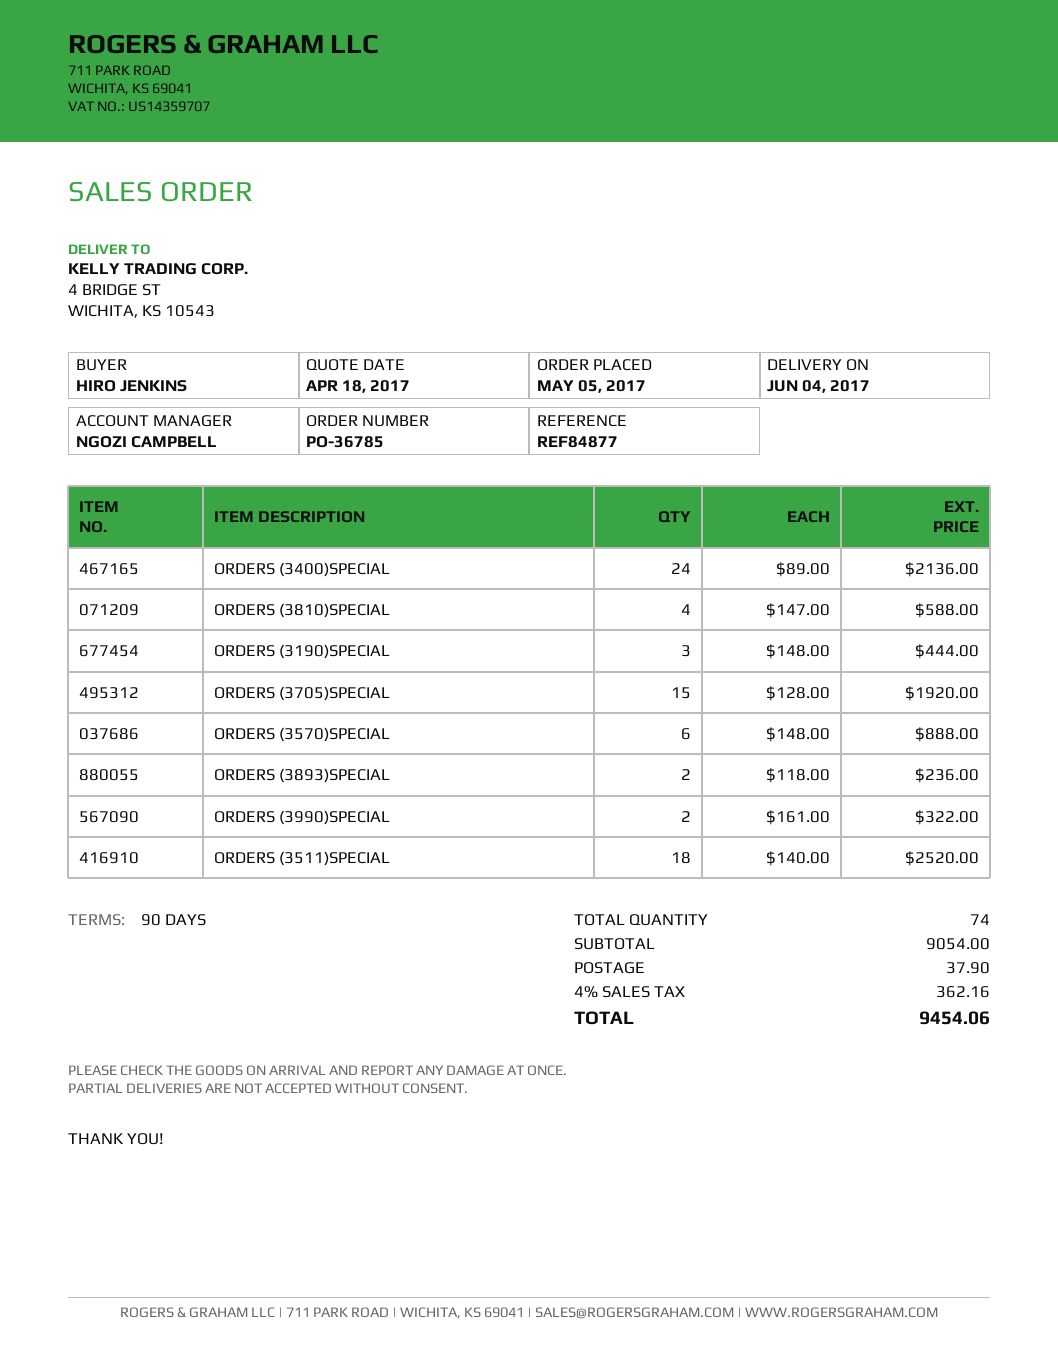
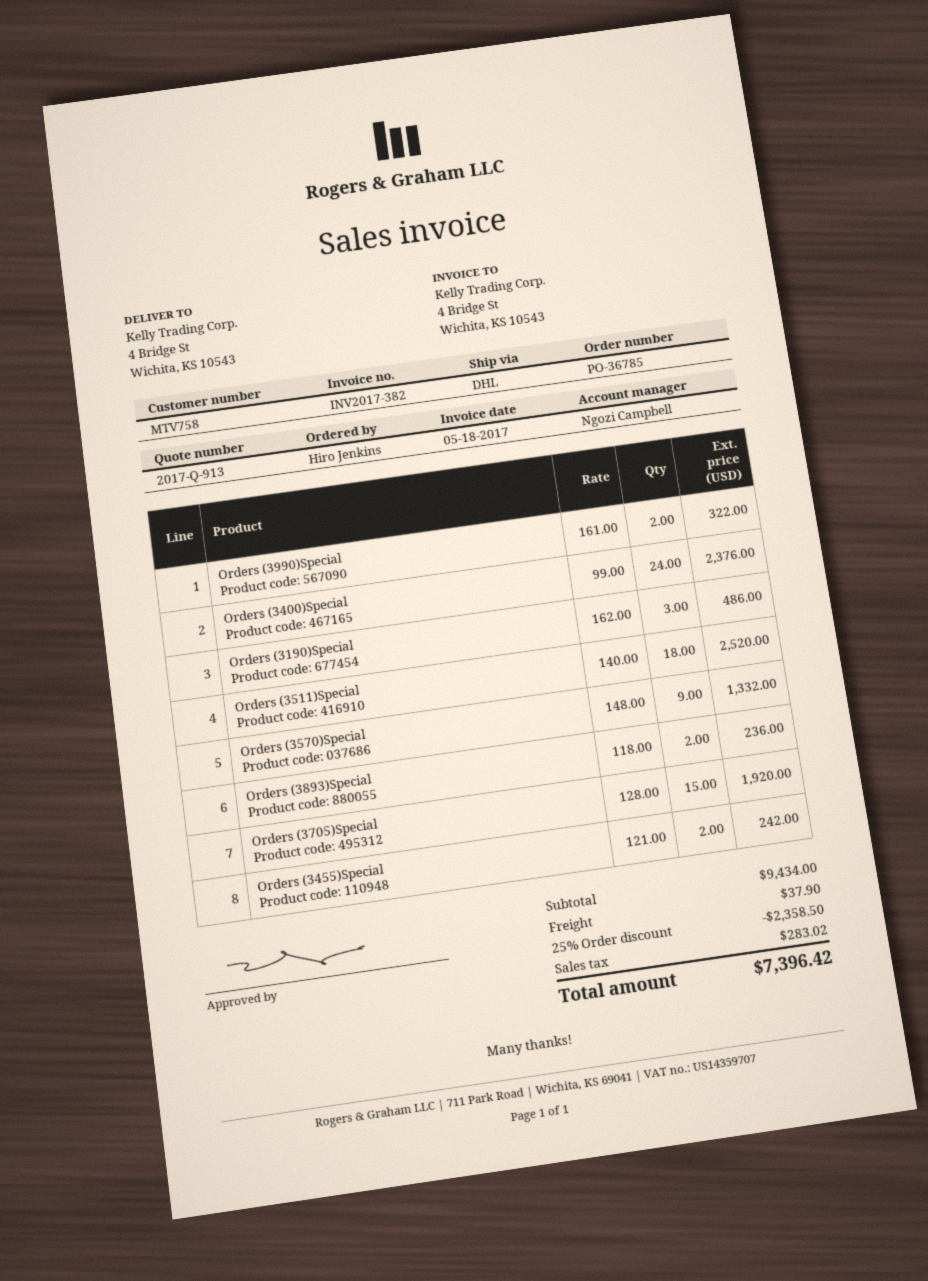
ORDERS (3400)SPECIAL: 24 x 89.00 = 2136.00 -> 24 x 99.00 = 2376.00
ORDERS (3810)SPECIAL: 4 x 147.00 = 588.00 -> none
ORDERS (3190)SPECIAL: 3 x 148.00 = 444.00 -> 3 x 162.00 = 486.00
ORDERS (3570)SPECIAL: 6 x 148.00 = 888.00 -> 9 x 148.00 = 1332.00
Orders (3455)Special: none -> 2 x 121.00 = 242.00
subtotal: 9054.00 -> 9434.00
discount: none -> 25% = 2358.50
tax: 362.16 -> 283.02
total: 9454.06 -> 7396.42

